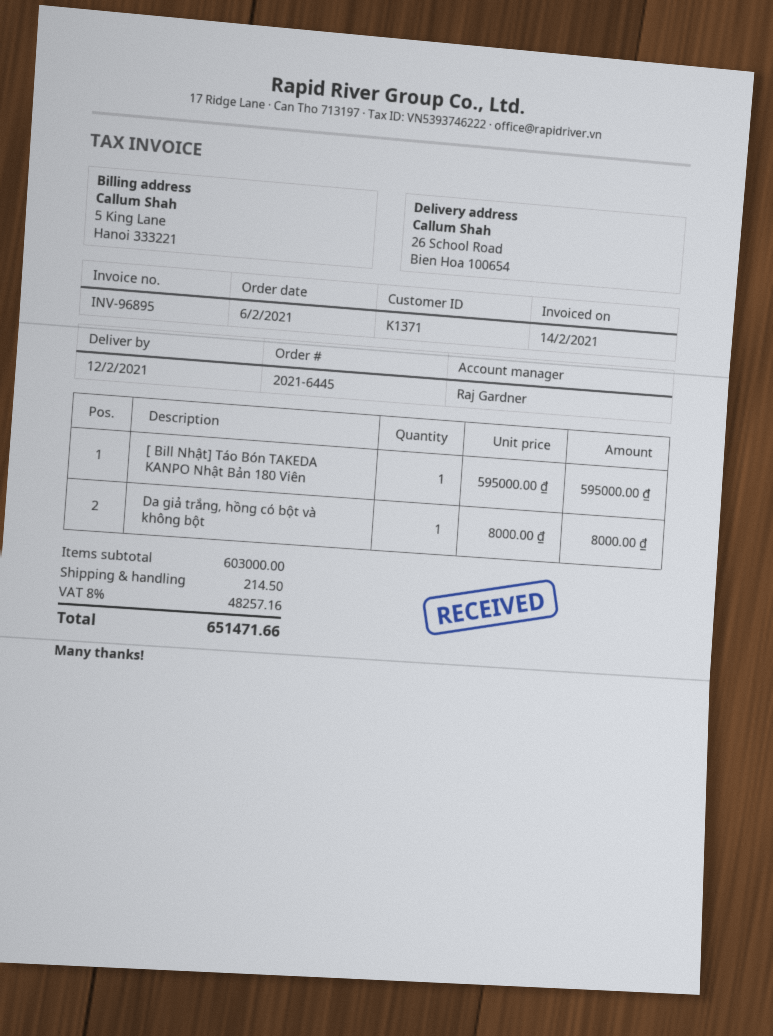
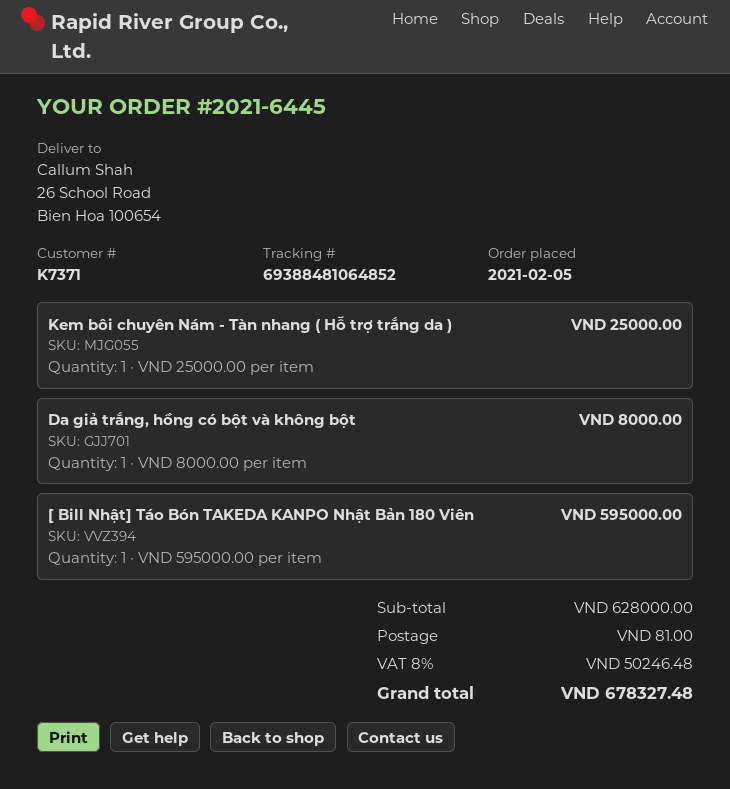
order date: 2021-02-06 -> 2021-02-05
customer number: K1371 -> K7371
Kem bôi chuyên Nám - Tàn nhang ( Hỗ trợ trắng da ): none -> 1 x 25000.00 = 25000.00
subtotal: 603000.00 -> 628000.00
shipping: 214.50 -> 81.00
tax: 8% = 48257.16 -> 8% = 50246.48
total: 651471.66 -> 678327.48

